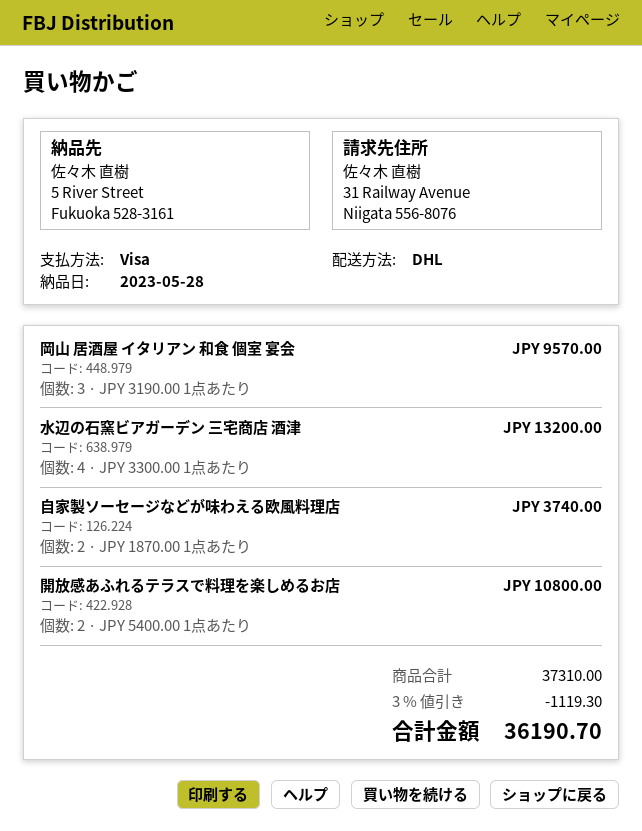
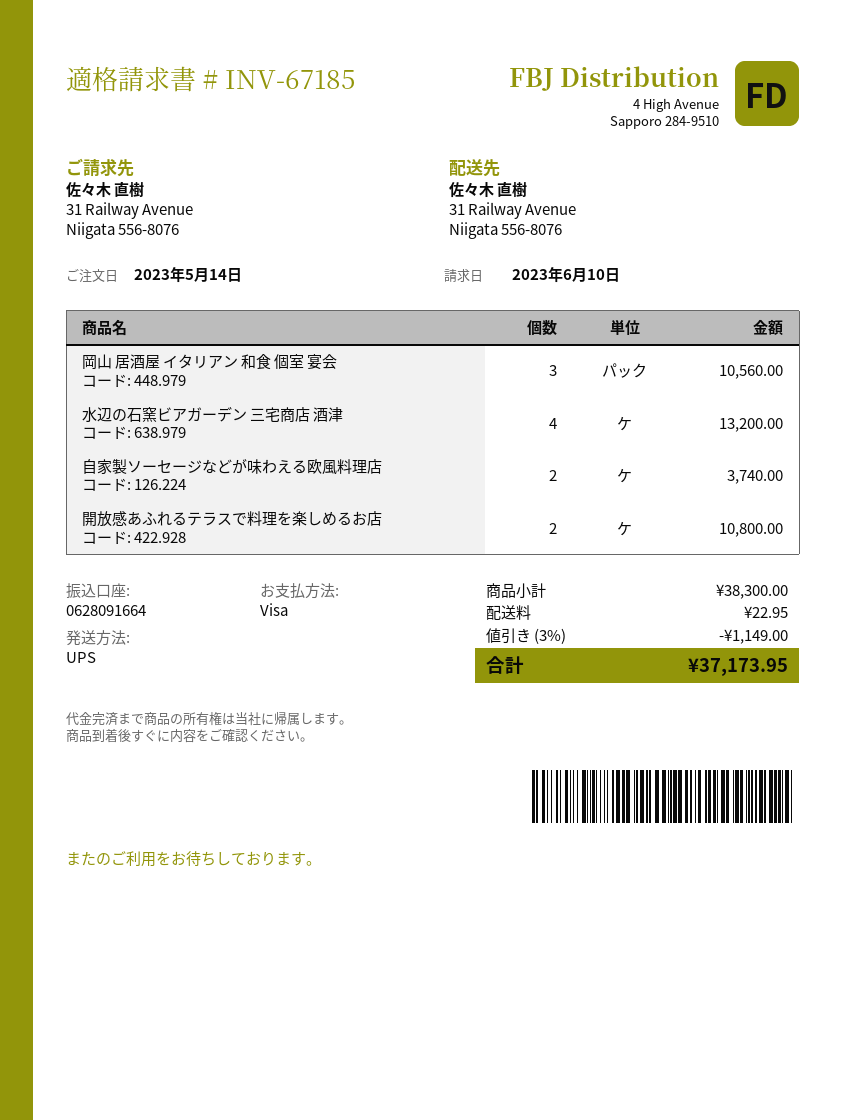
shipping method: DHL -> UPS
ship to: 5 River Street, Fukuoka 528-3161 -> 31 Railway Avenue, Niigata 556-8076
岡山 居酒屋 イタリアン 和食 個室 宴会: 3 for 9570.00 -> 3 for 10560.00
subtotal: 37310.00 -> 38300.00
discount: 3% = 1119.30 -> 3% = 1149.00
shipping: none -> 22.95
total: 36190.70 -> 37173.95

